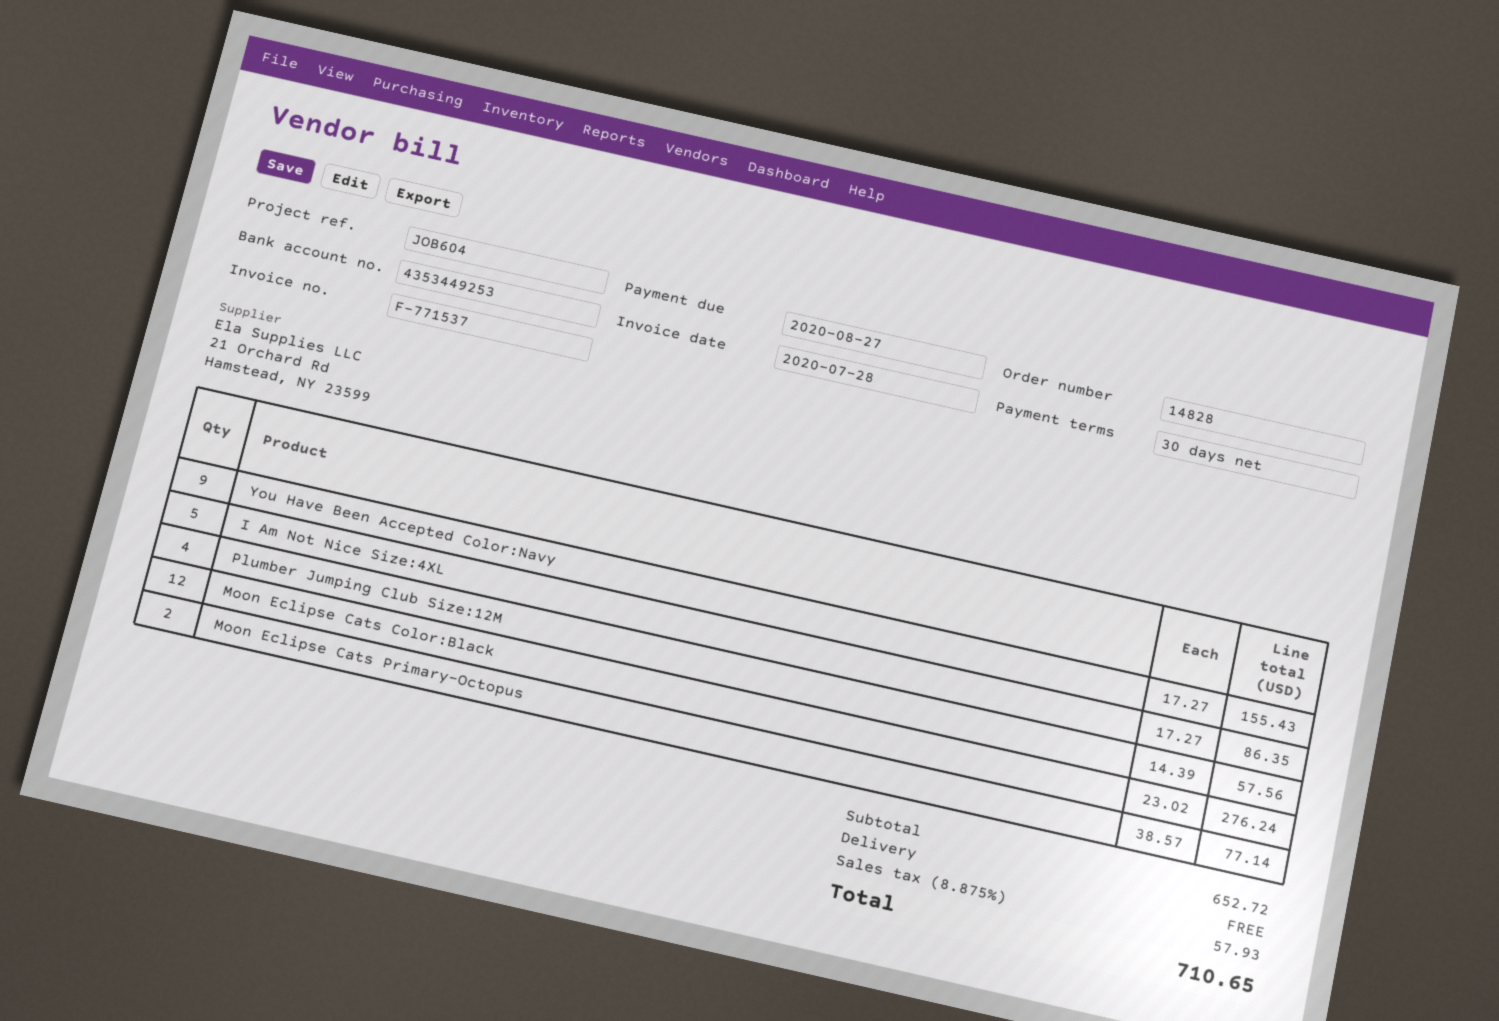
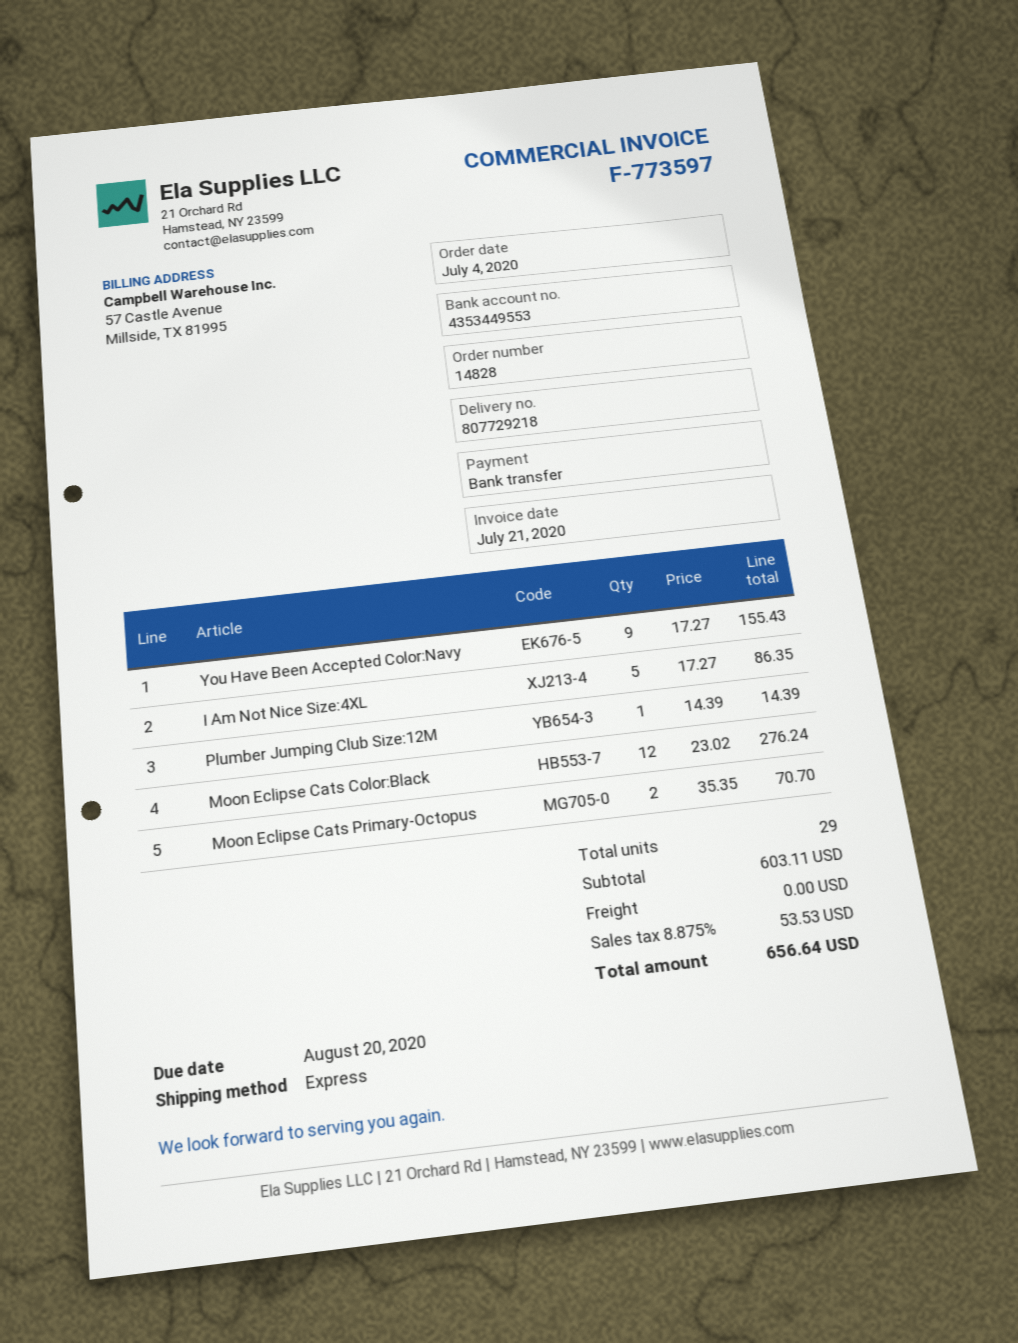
invoice number: F-771537 -> F-773597
invoice date: 2020-07-28 -> 2020-07-21
due date: 2020-08-27 -> 2020-08-20
bank account: 4353449253 -> 4353449553
Plumber Jumping Club Size:12M: 4 x 14.39 = 57.56 -> 1 x 14.39 = 14.39
Moon Eclipse Cats Primary-Octopus: 2 x 38.57 = 77.14 -> 2 x 35.35 = 70.70
subtotal: 652.72 -> 603.11
tax: 8.875% = 57.93 -> 8.875% = 53.53
total: 710.65 -> 656.64

